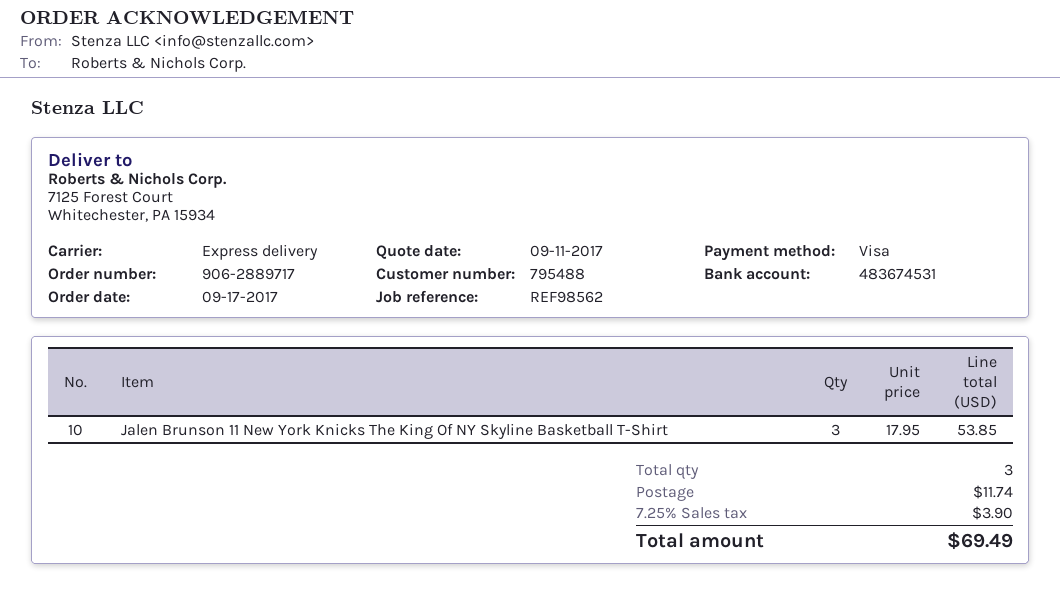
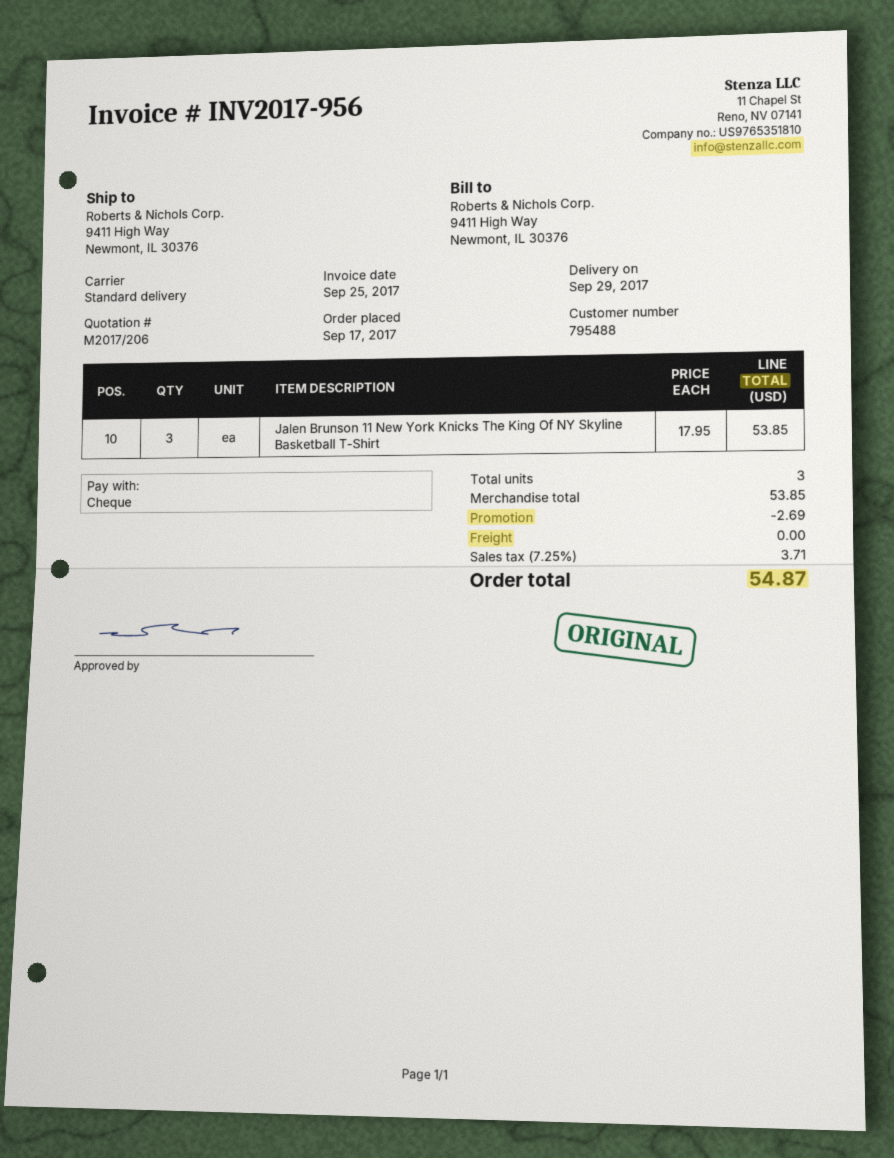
payment method: Visa -> cheque
shipping method: express -> standard
ship to: 7125 Forest Court, Whitechester, PA 15934 -> 9411 High Way, Newmont, IL 30376
discount: none -> 2.69
shipping: 11.74 -> 0.00
tax: 7.25% = 3.90 -> 7.25% = 3.71
total: 69.49 -> 54.87

